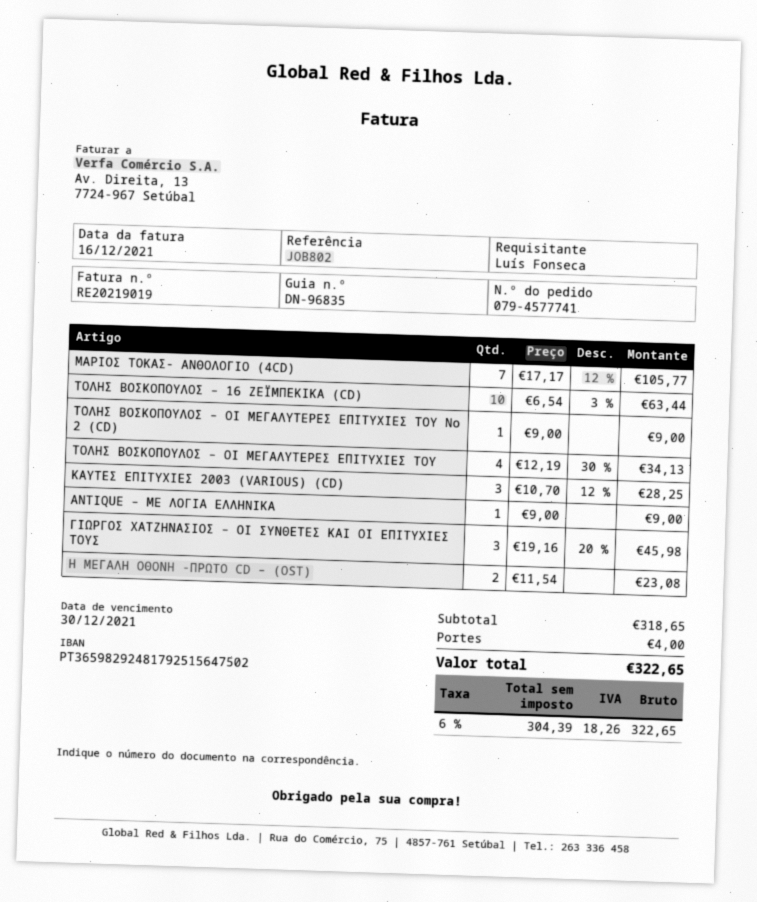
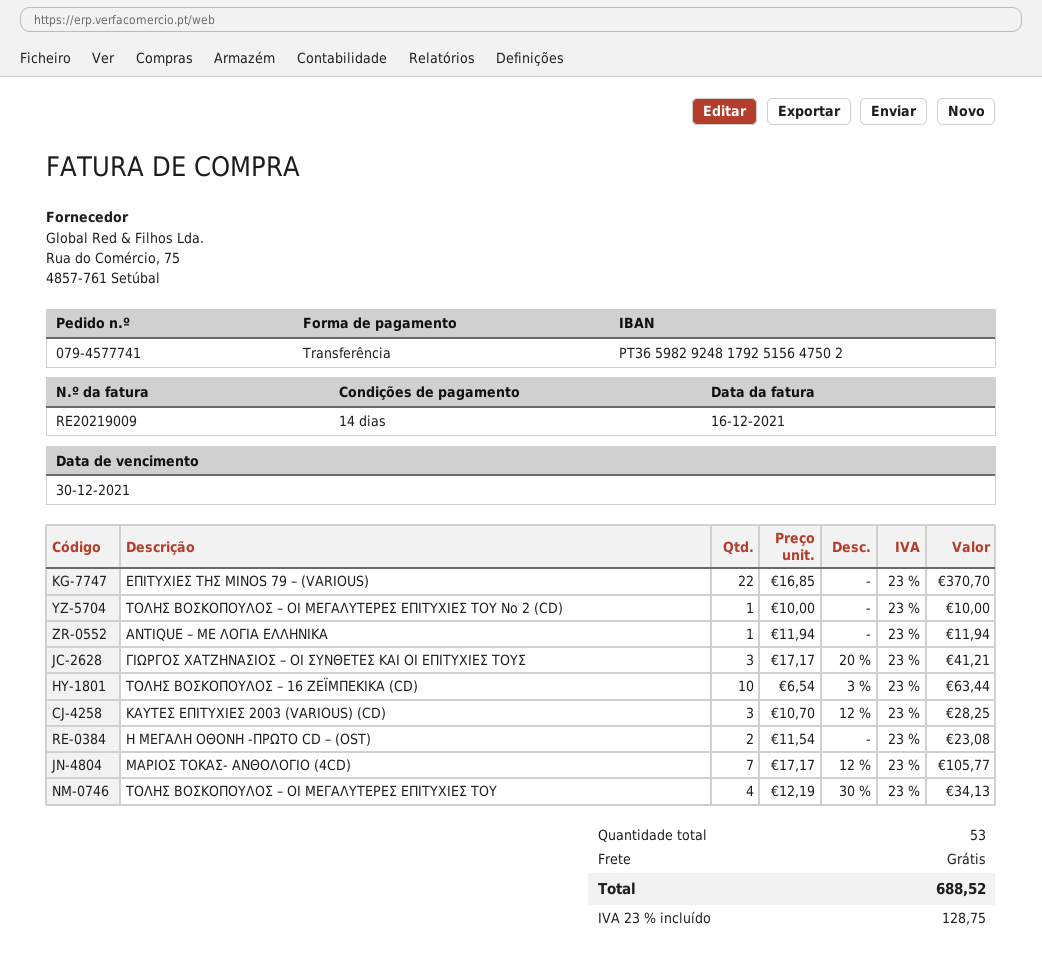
invoice number: RE20219019 -> RE20219009
ΤΟΛΗΣ ΒΟΣΚΟΠΟΥΛΟΣ – ΟΙ ΜΕΓΑΛΥΤΕΡΕΣ ΕΠΙΤΥΧΙΕΣ ΤΟΥ Νο 2 (CD): 1 x 9.00 = 9.00 -> 1 x 10.00 = 10.00
ANTIQUE – ΜΕ ΛΟΓΙΑ ΕΛΛΗΝΙΚΑ: 1 x 9.00 = 9.00 -> 1 x 11.94 = 11.94
ΓΙΩΡΓΟΣ ΧΑΤΖΗΝΑΣΙΟΣ – ΟΙ ΣΥΝΘΕΤΕΣ ΚΑΙ ΟΙ ΕΠΙΤΥΧΙΕΣ ΤΟΥΣ: 3 x 19.16 - 20% = 45.98 -> 3 x 17.17 - 20% = 41.21
ΕΠΙΤΥΧΙΕΣ ΤΗΣ MINOS 79 – (VARIOUS): none -> 22 x 16.85 = 370.70
shipping: 4.00 -> 0.00
tax: 6% = 18.26 -> 23% = 128.75
total: 322.65 -> 688.52

